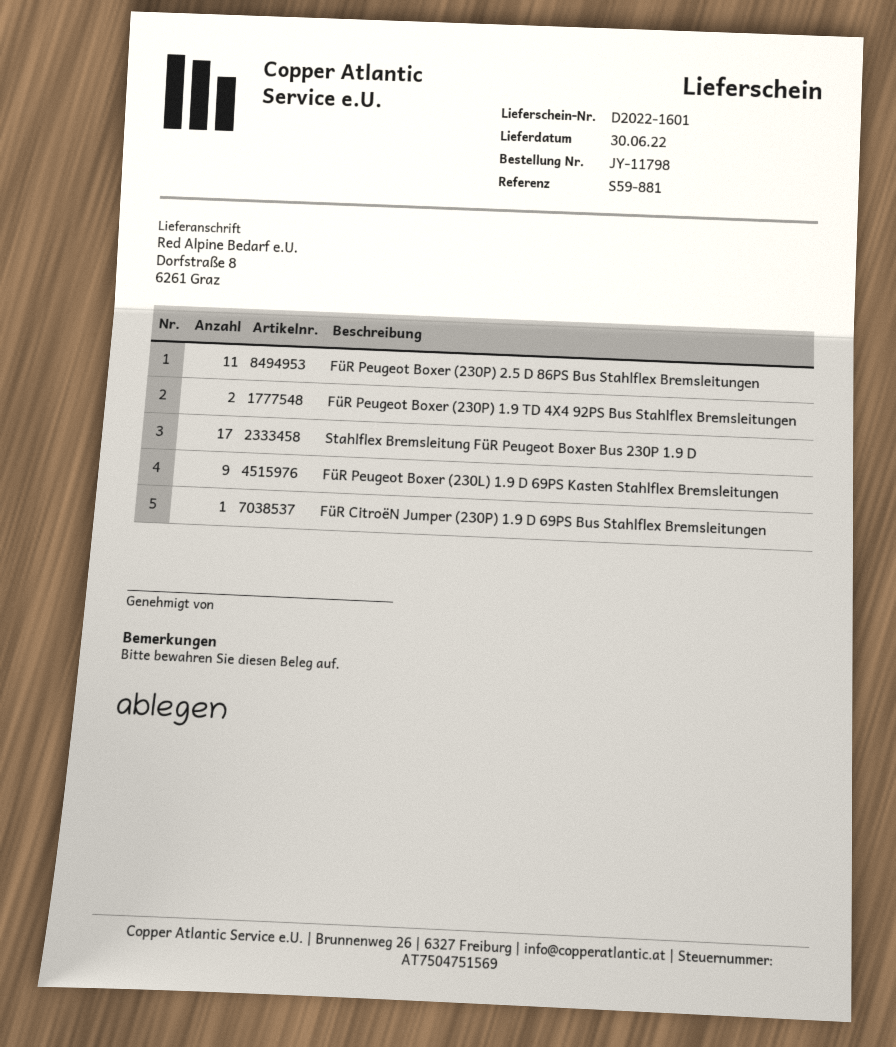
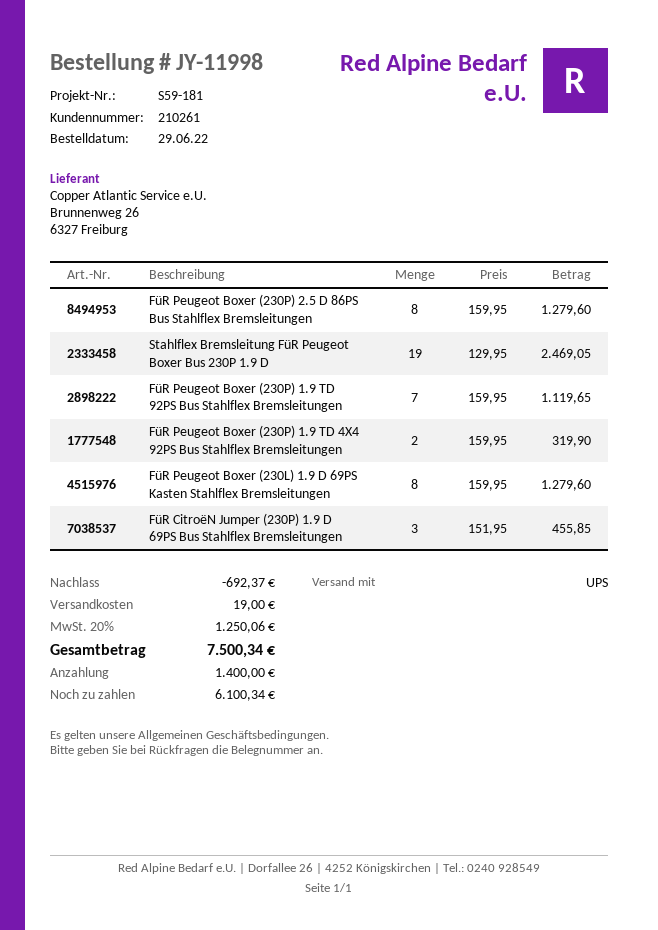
order number: JY-11798 -> JY-11998
reference: S59-881 -> S59-181
FüR Peugeot Boxer (230P) 2.5 D 86PS Bus Stahlflex Bremsleitungen: 11 -> 8
Stahlflex Bremsleitung FüR Peugeot Boxer Bus 230P 1.9 D: 17 -> 19
FüR Peugeot Boxer (230L) 1.9 D 69PS Kasten Stahlflex Bremsleitungen: 9 -> 8
FüR CitroëN Jumper (230P) 1.9 D 69PS Bus Stahlflex Bremsleitungen: 1 -> 3
FüR Peugeot Boxer (230P) 1.9 TD 92PS Bus Stahlflex Bremsleitungen: none -> 7

